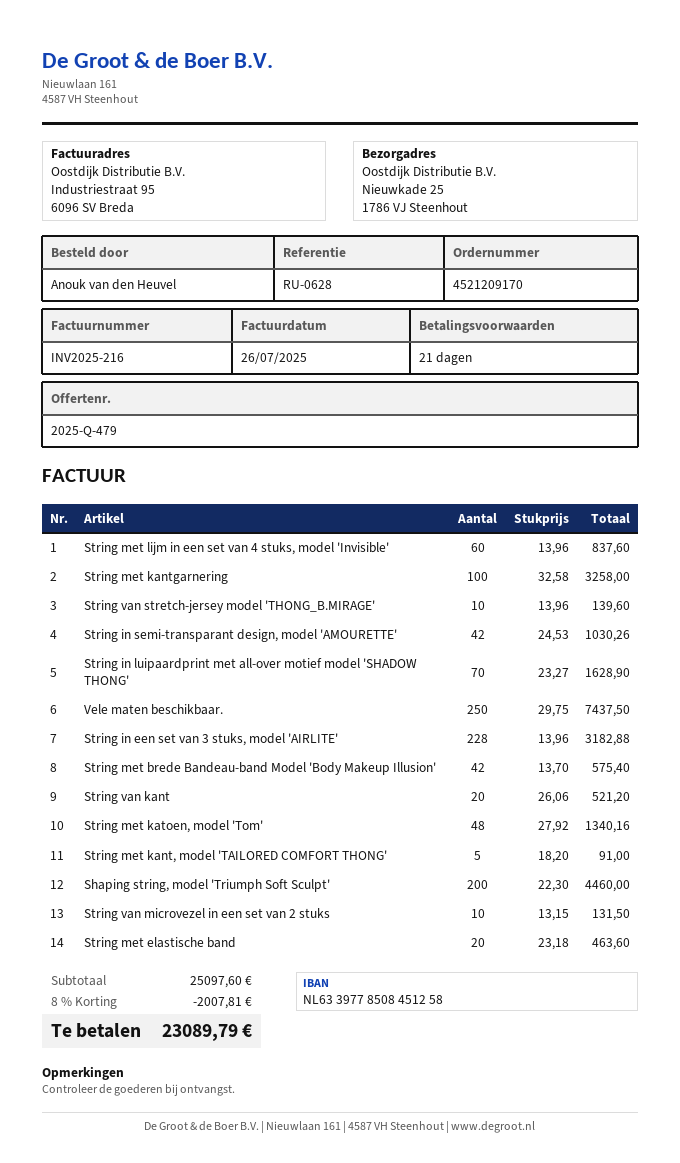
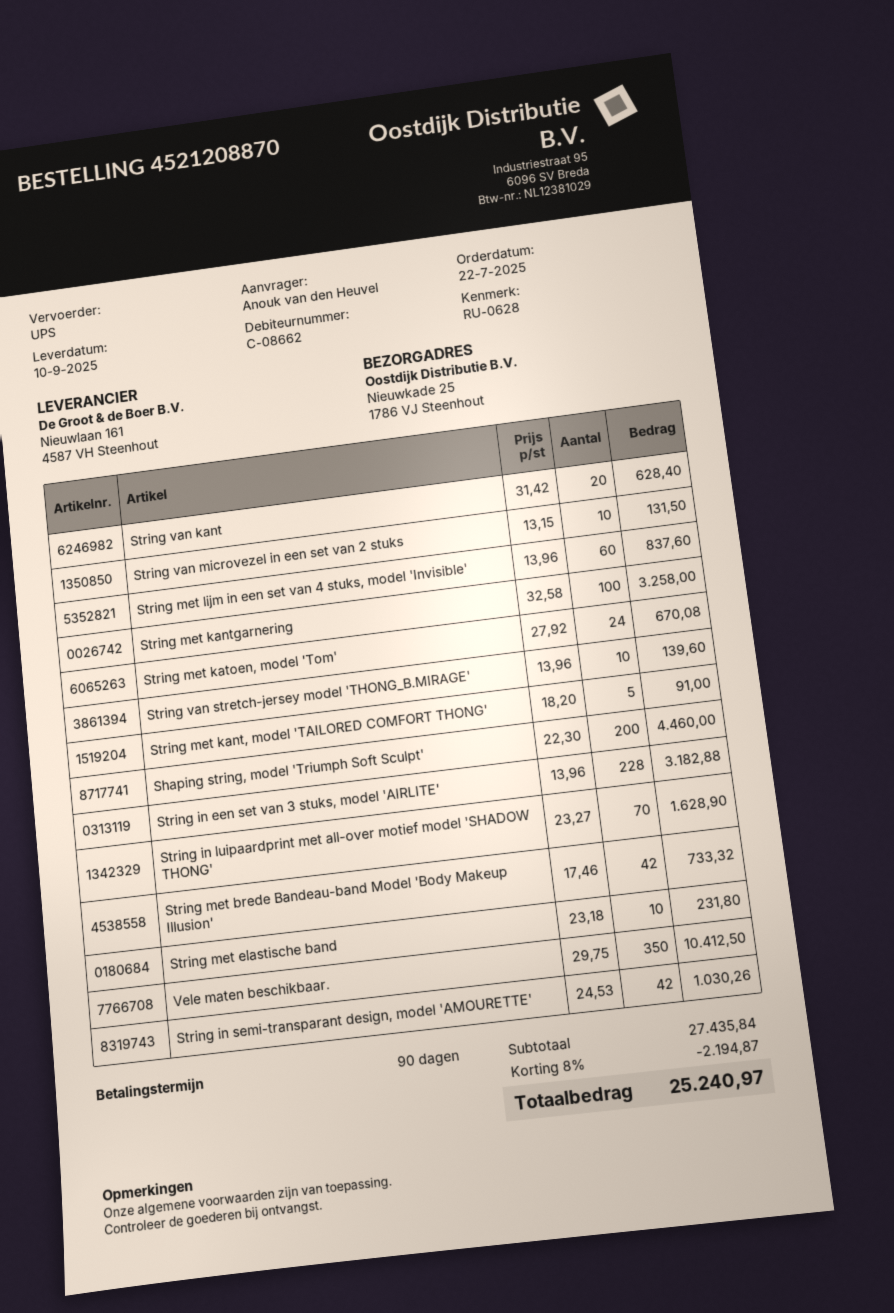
order number: 4521209170 -> 4521208870
payment terms: 21 days -> 90 days
Vele maten beschikbaar.: 250 x 29.75 = 7437.50 -> 350 x 29.75 = 10412.50
String met brede Bandeau-band Model 'Body Makeup Illusion': 42 x 13.70 = 575.40 -> 42 x 17.46 = 733.32
String van kant: 20 x 26.06 = 521.20 -> 20 x 31.42 = 628.40
String met katoen, model 'Tom': 48 x 27.92 = 1340.16 -> 24 x 27.92 = 670.08
String met elastische band: 20 x 23.18 = 463.60 -> 10 x 23.18 = 231.80
subtotal: 25097.60 -> 27435.84
discount: 8% = 2007.81 -> 8% = 2194.87
total: 23089.79 -> 25240.97

